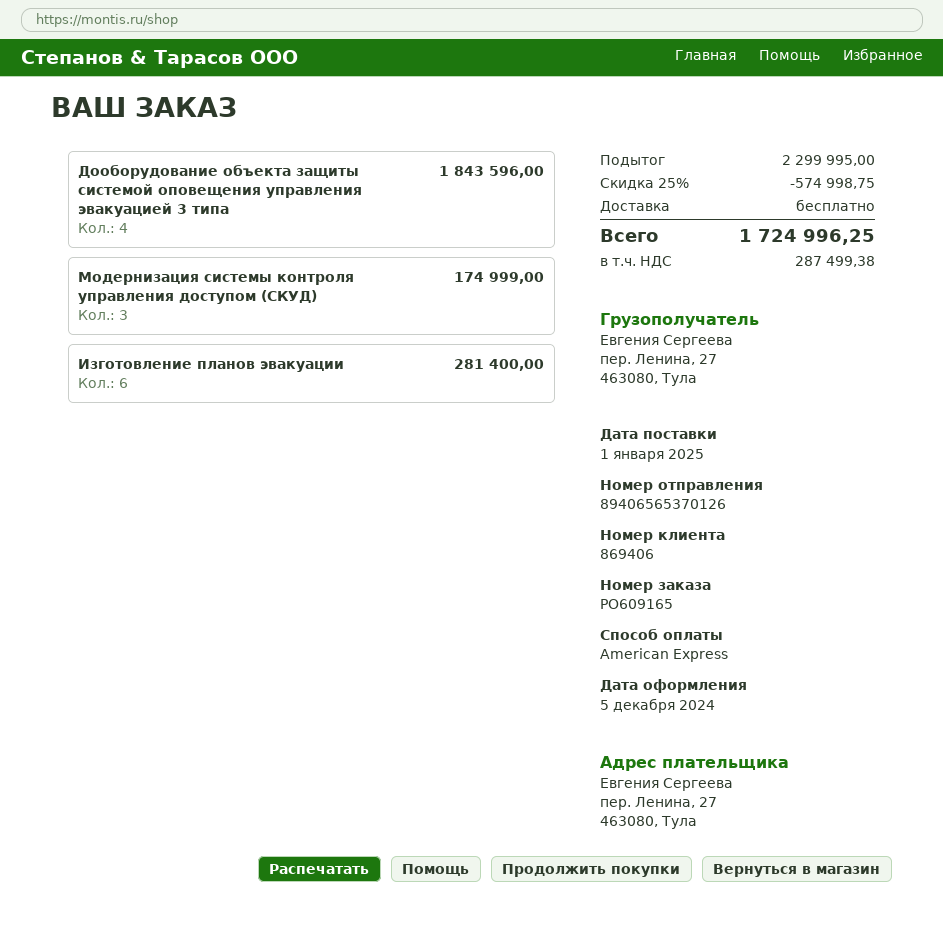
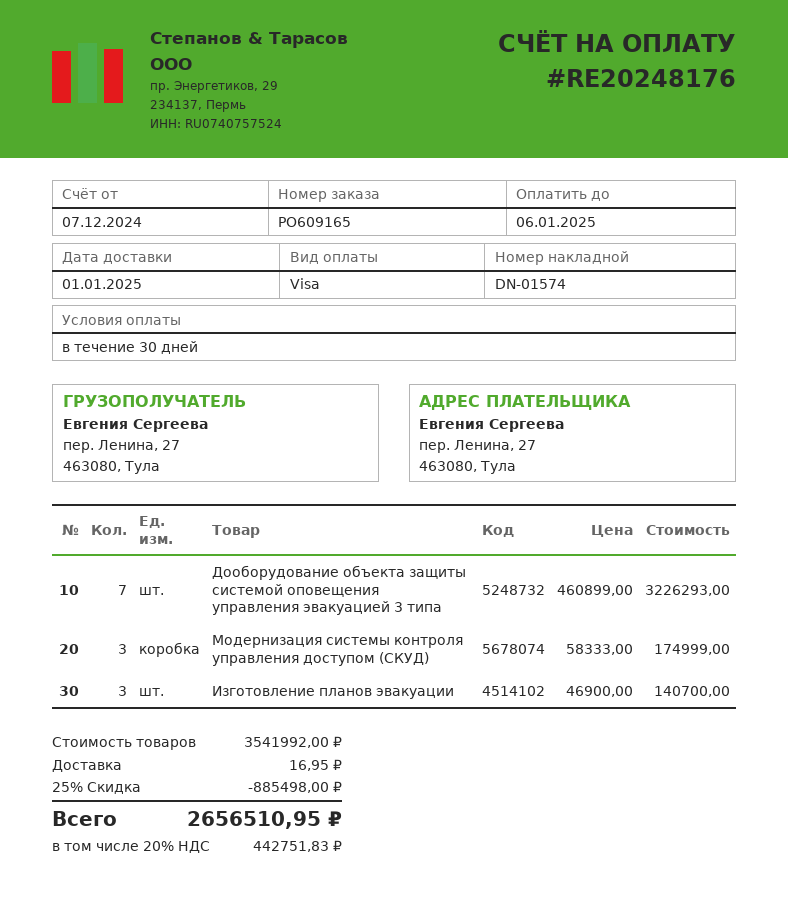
payment method: American Express -> Visa
Дооборудование объекта защиты системой оповещения управления эвакуацией 3 типа: 4 for 1843596.00 -> 7 for 3226293.00
Изготовление планов эвакуации: 6 for 281400.00 -> 3 for 140700.00
subtotal: 2299995.00 -> 3541992.00
discount: 25% = 574998.75 -> 25% = 885498.00
shipping: 0.00 -> 16.95
tax: 287499.38 -> 442751.83
total: 1724996.25 -> 2656510.95

